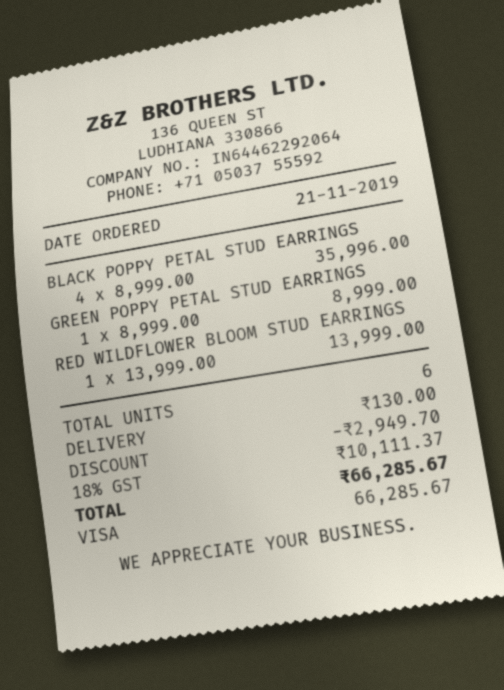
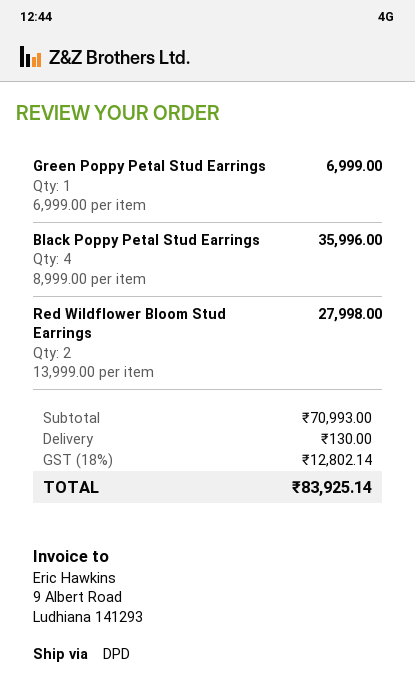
GREEN POPPY PETAL STUD EARRINGS: 1 x 8999.00 = 8999.00 -> 1 x 6999.00 = 6999.00
RED WILDFLOWER BLOOM STUD EARRINGS: 1 x 13999.00 = 13999.00 -> 2 x 13999.00 = 27998.00
discount: 2949.70 -> none
tax: 18% = 10111.37 -> 18% = 12802.14
total: 66285.67 -> 83925.14

